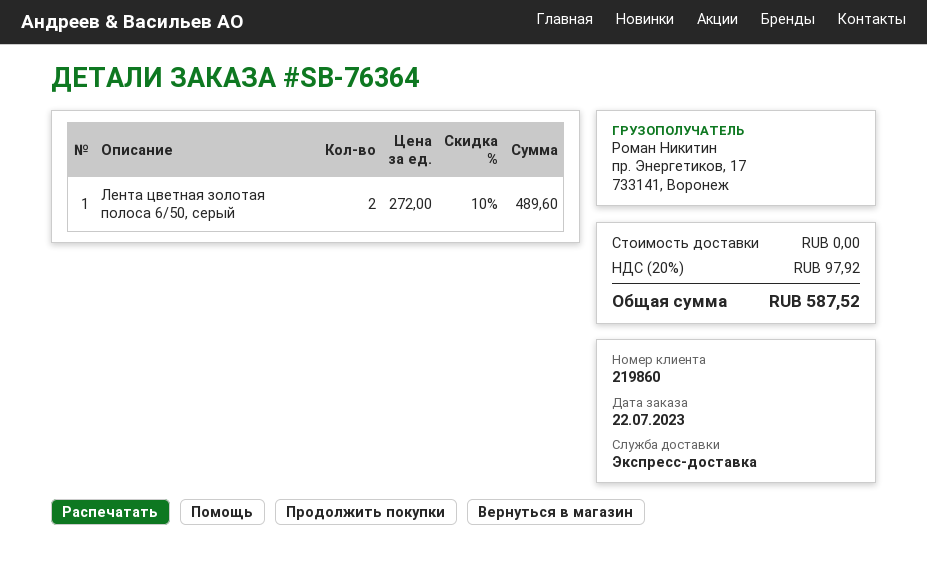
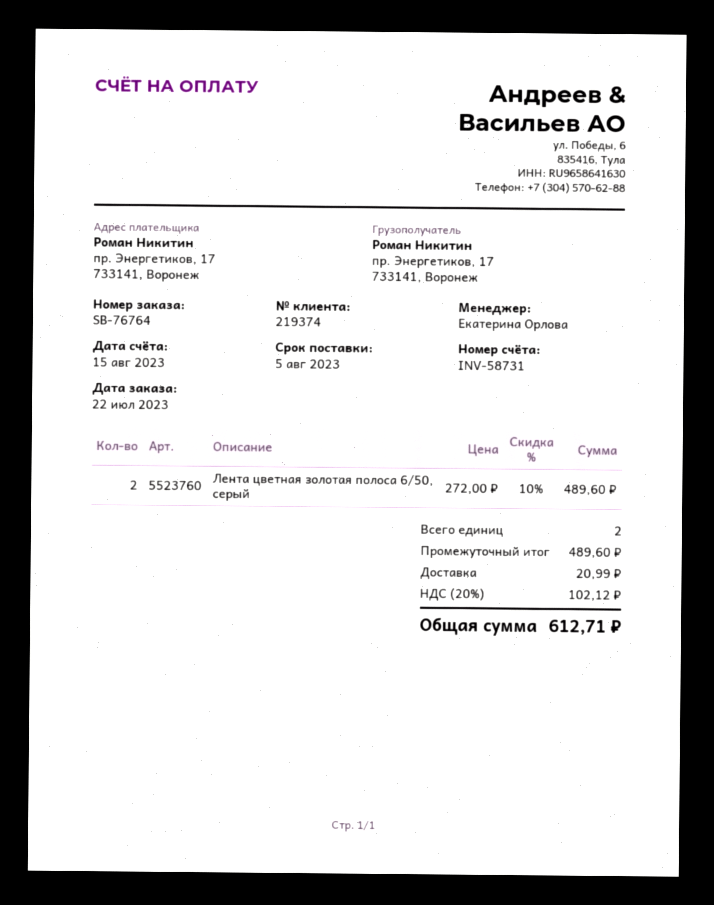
order number: SB-76364 -> SB-76764
customer number: 219860 -> 219374
shipping: 0.00 -> 20.99
tax: 20% = 97.92 -> 20% = 102.12
total: 587.52 -> 612.71

